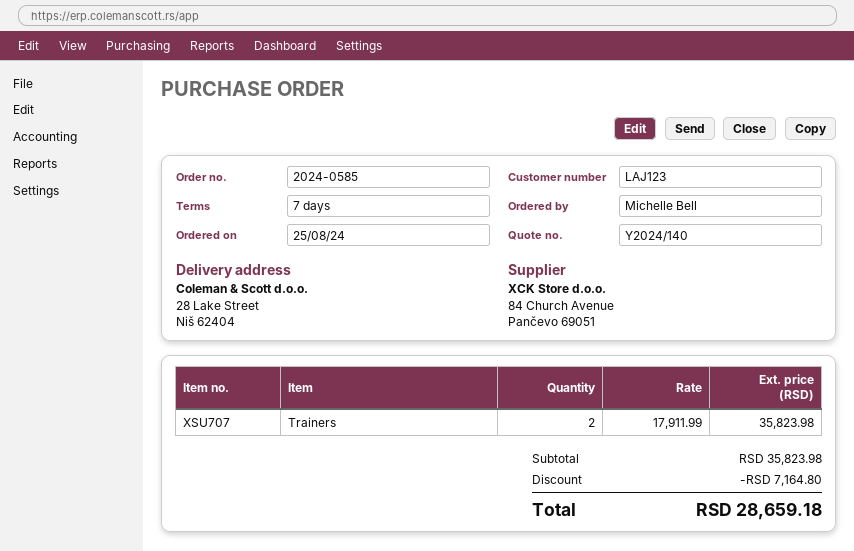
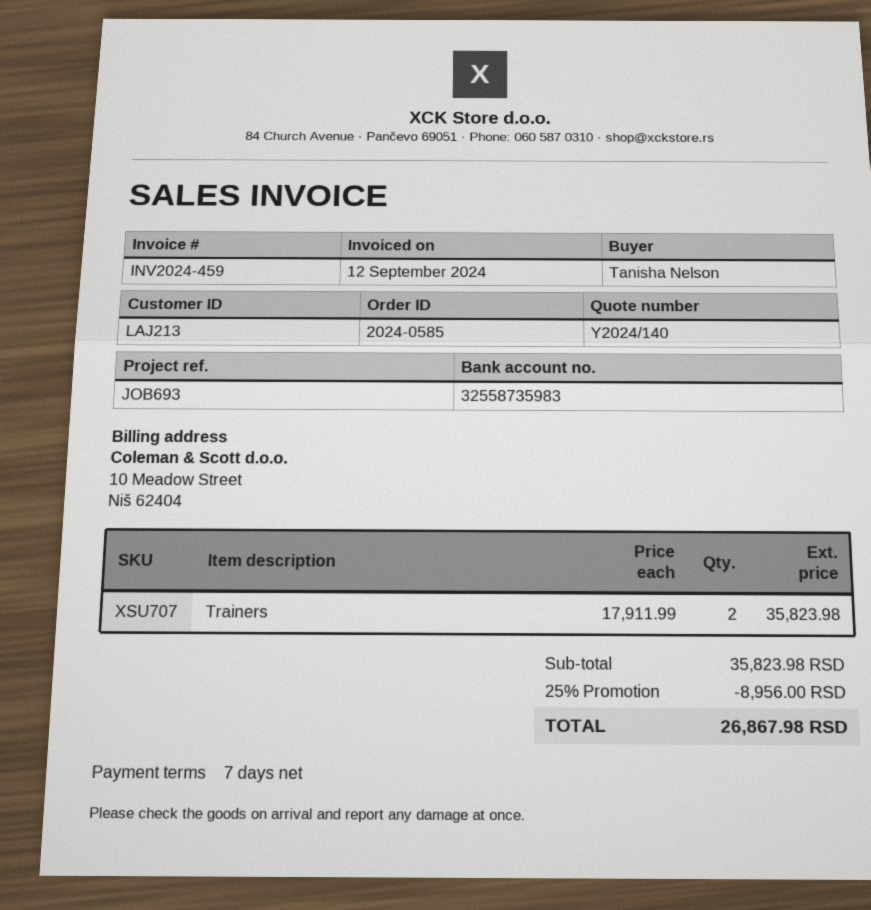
customer number: LAJ123 -> LAJ213
ordered by: Michelle Bell -> Tanisha Nelson
discount: 7164.80 -> 8956.00
total: 28659.18 -> 26867.98

